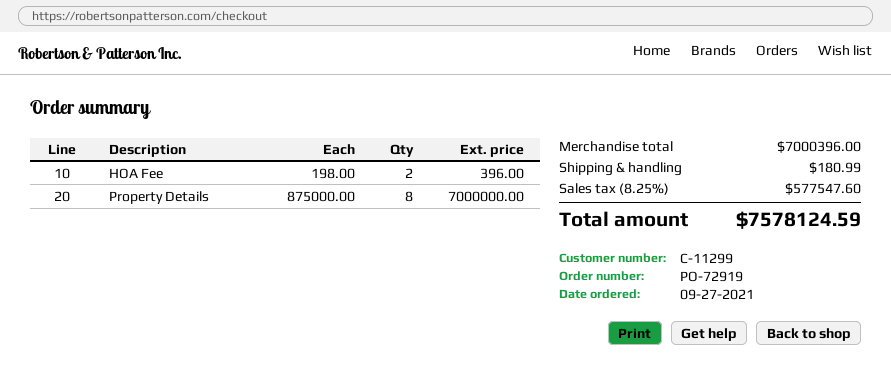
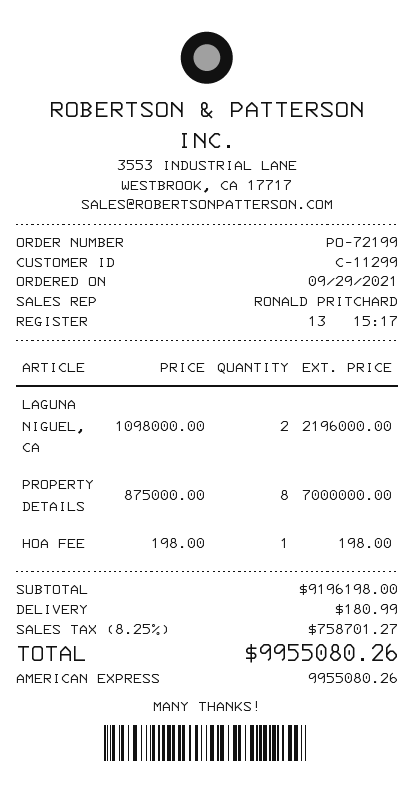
order number: PO-72919 -> PO-72199
order date: 2021-09-27 -> 2021-09-29
HOA Fee: 2 x 198.00 = 396.00 -> 1 x 198.00 = 198.00
LAGUNA NIGUEL, CA: none -> 2 x 1098000.00 = 2196000.00
subtotal: 7000396.00 -> 9196198.00
tax: 8.25% = 577547.60 -> 8.25% = 758701.27
total: 7578124.59 -> 9955080.26

